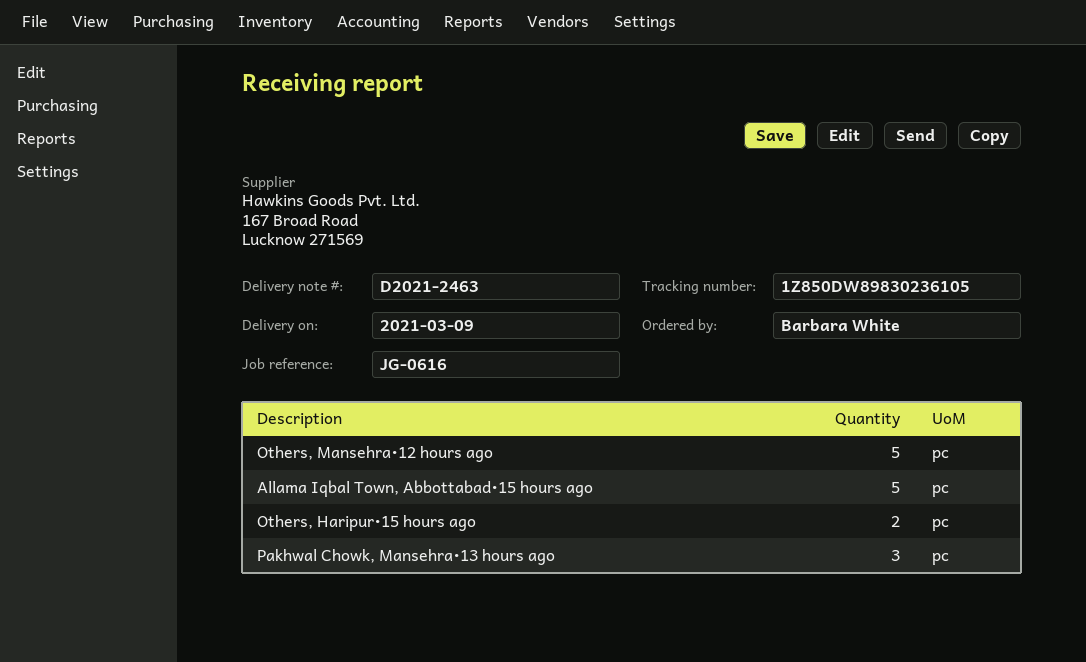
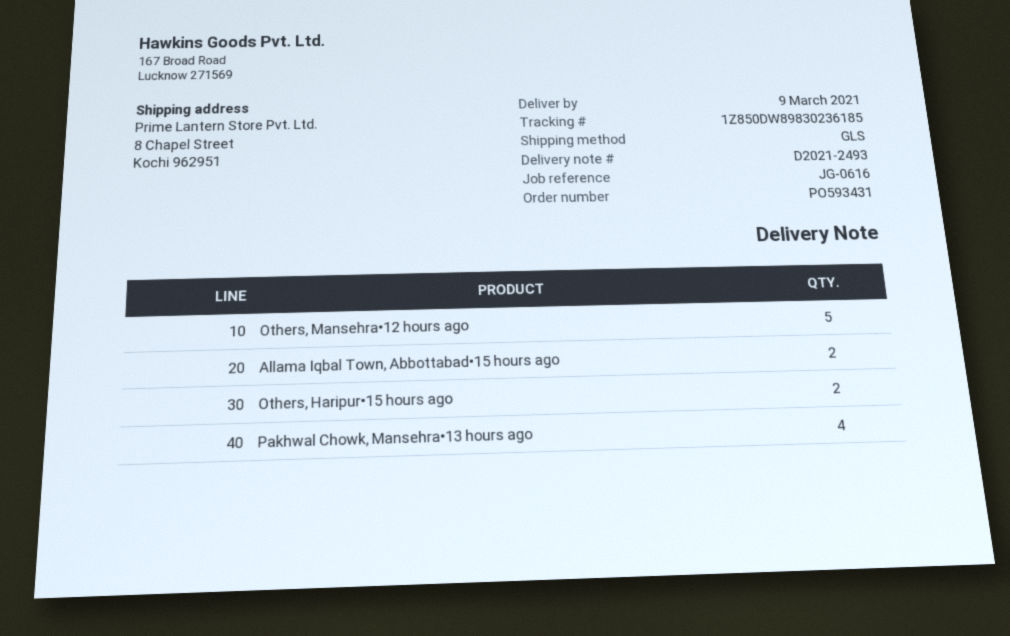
delivery note number: D2021-2463 -> D2021-2493
tracking number: 1Z850DW89830236105 -> 1Z850DW89830236185
Allama Iqbal Town, Abbottabad•15 hours ago: 5 -> 2
Pakhwal Chowk, Mansehra•13 hours ago: 3 -> 4

